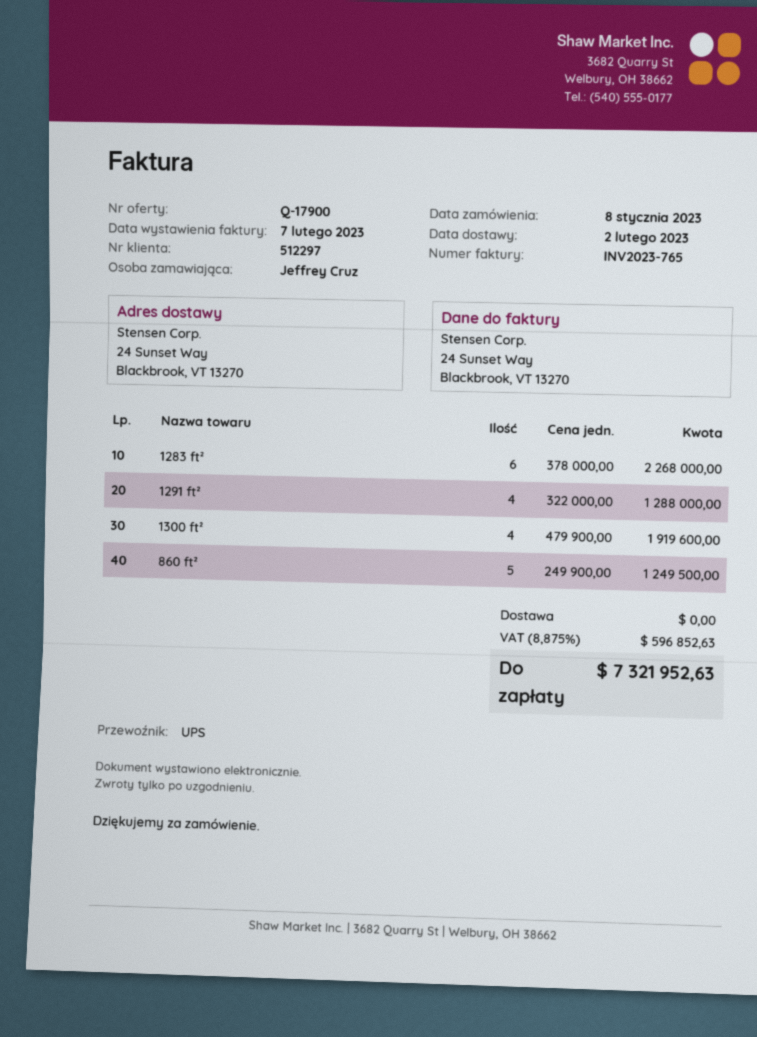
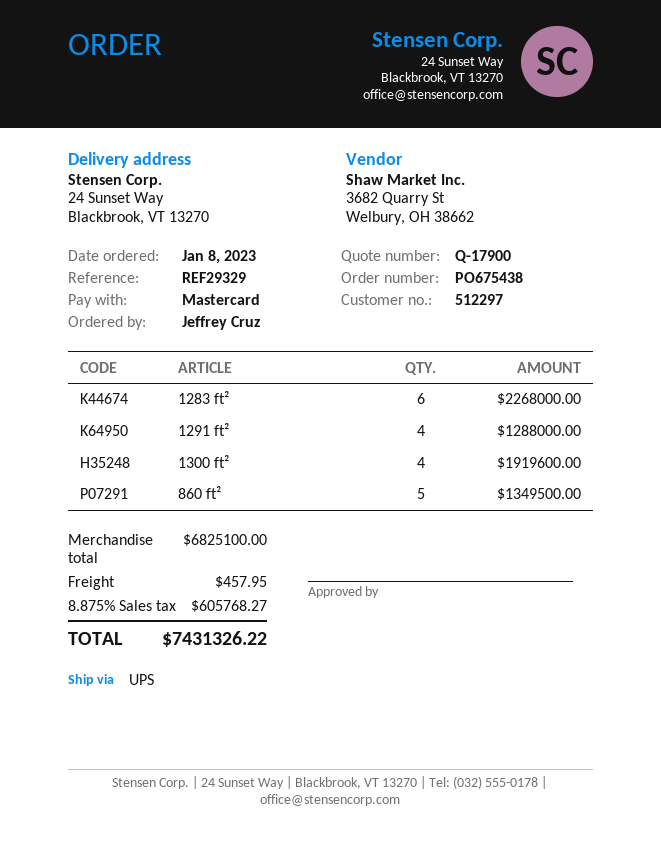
860 ft²: 5 for 1249500.00 -> 5 for 1349500.00
shipping: 0.00 -> 457.95
tax: 8.875% = 596852.63 -> 8.875% = 605768.27
total: 7321952.63 -> 7431326.22

